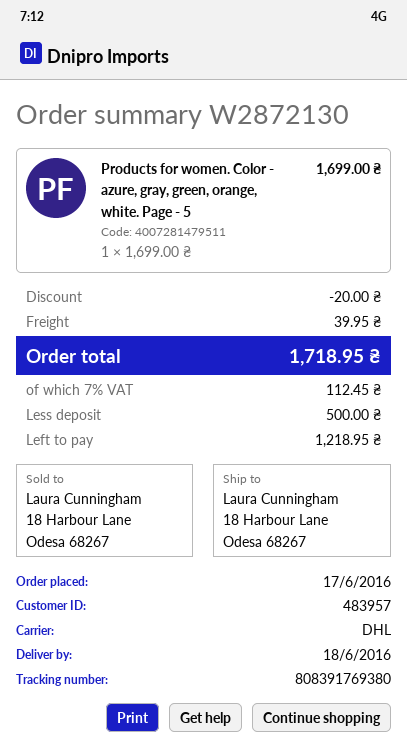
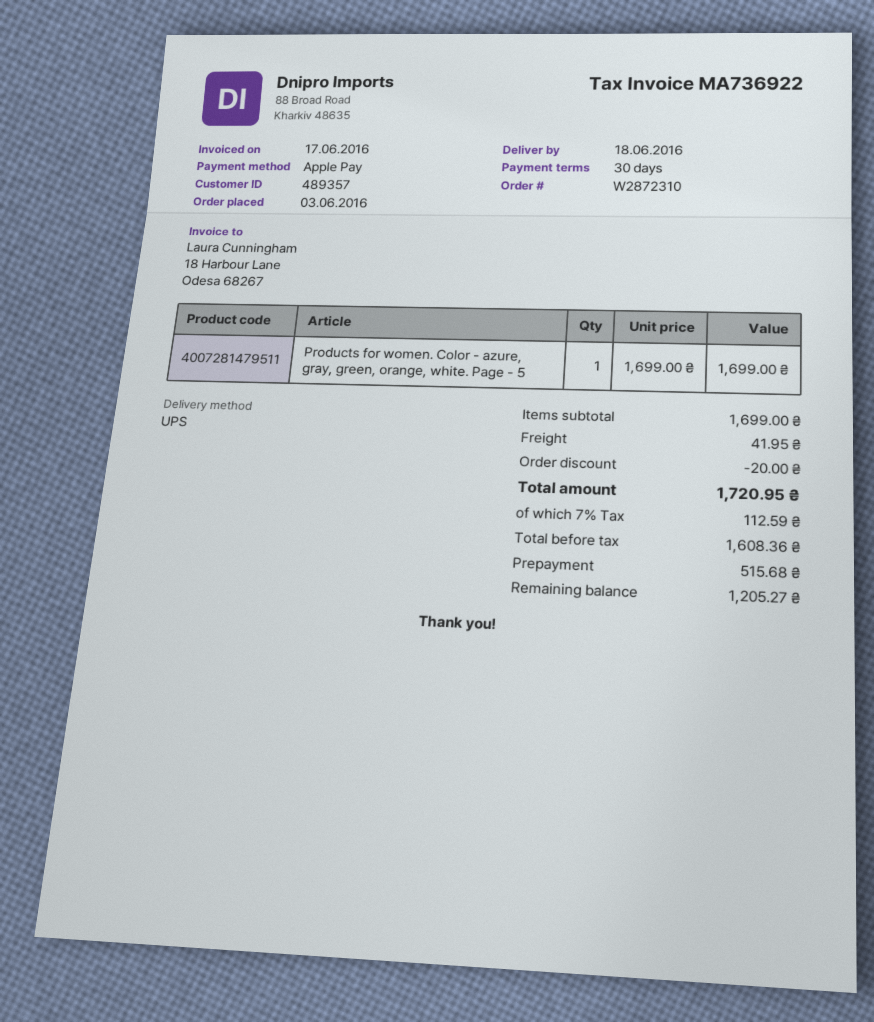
order number: W2872130 -> W2872310
order date: 2016-06-17 -> 2016-06-03
customer number: 483957 -> 489357
shipping method: DHL -> UPS
shipping: 39.95 -> 41.95
tax: 7% = 112.45 -> 7% = 112.59
total: 1718.95 -> 1720.95
deposit: 500.00 -> 515.68
balance: 1218.95 -> 1205.27

